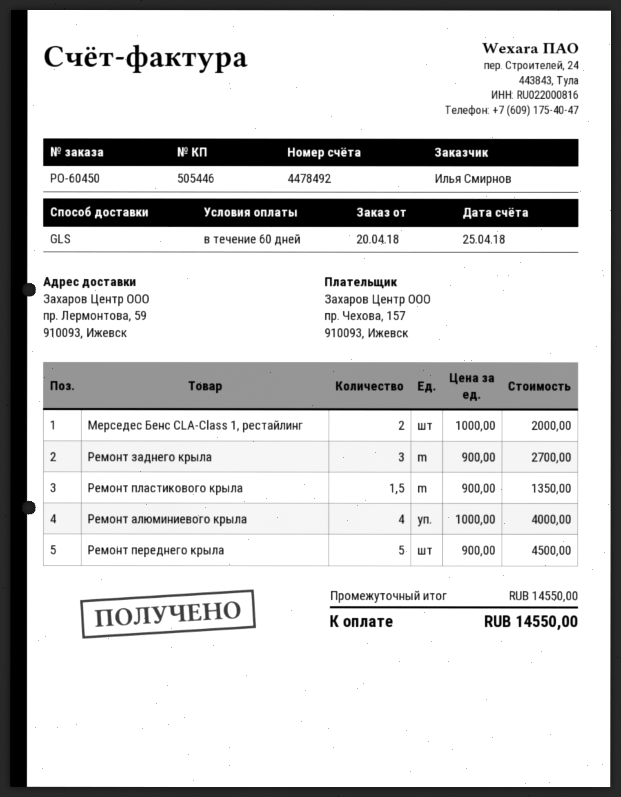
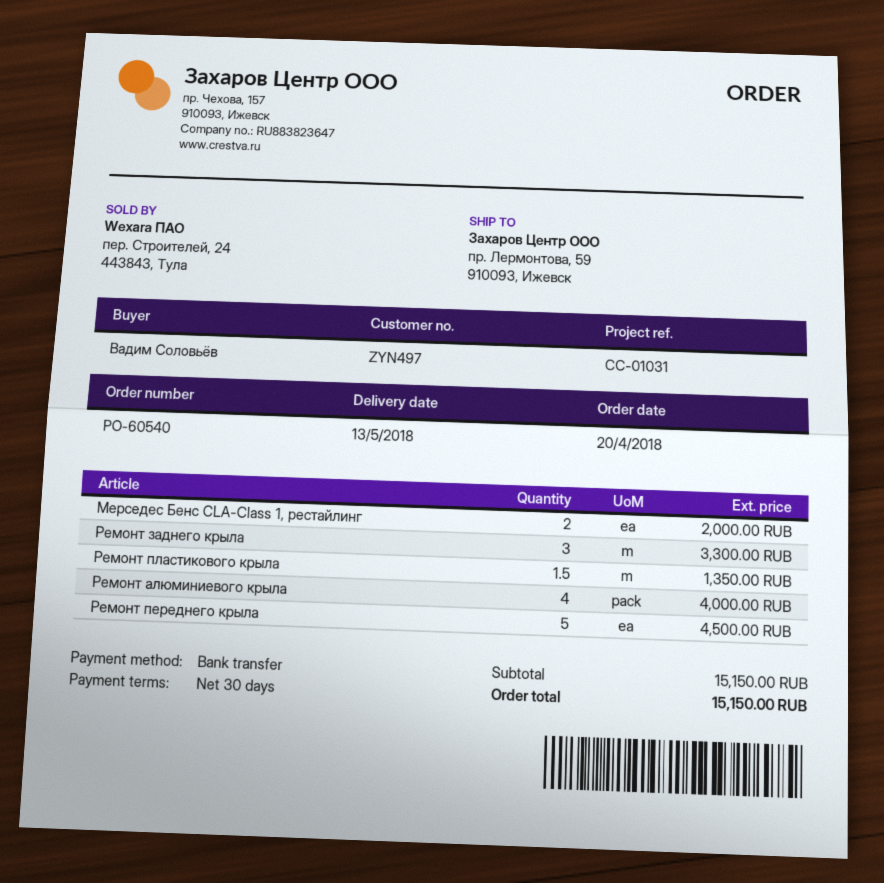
order number: PO-60450 -> PO-60540
payment terms: 60 days -> 30 days
ordered by: Илья Смирнов -> Вадим Соловьёв
Ремонт заднего крыла: 3 for 2700.00 -> 3 for 3300.00
subtotal: 14550.00 -> 15150.00
total: 14550.00 -> 15150.00

